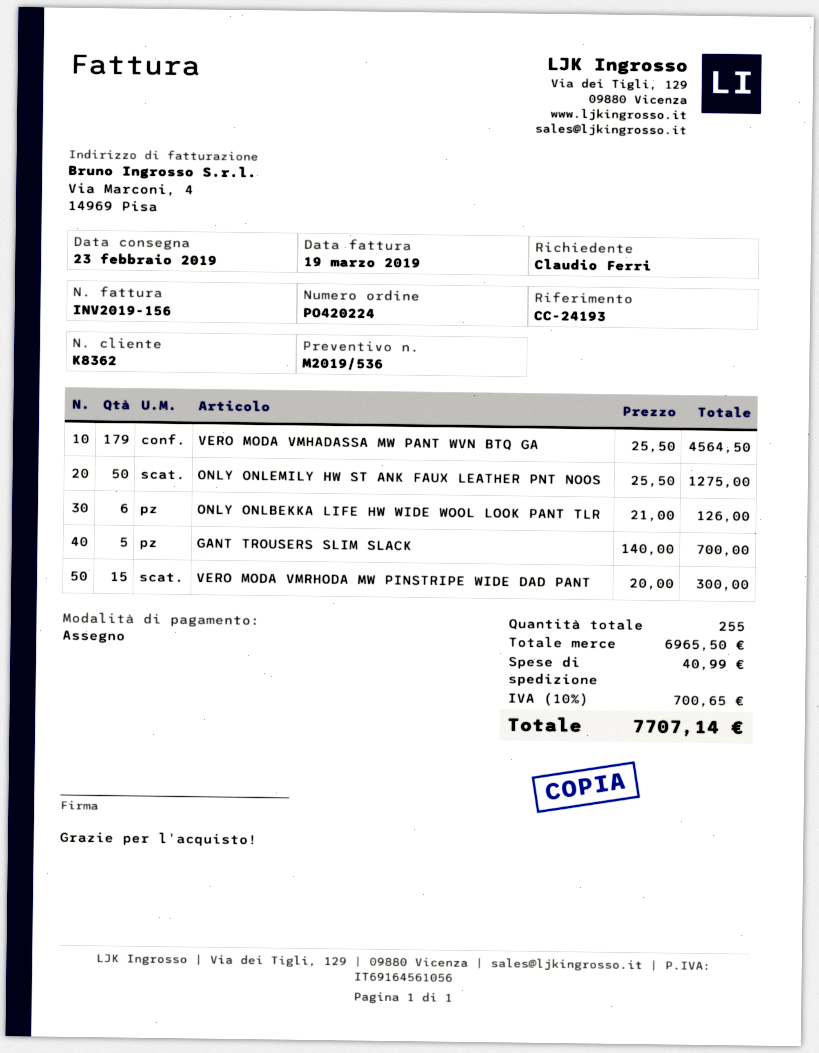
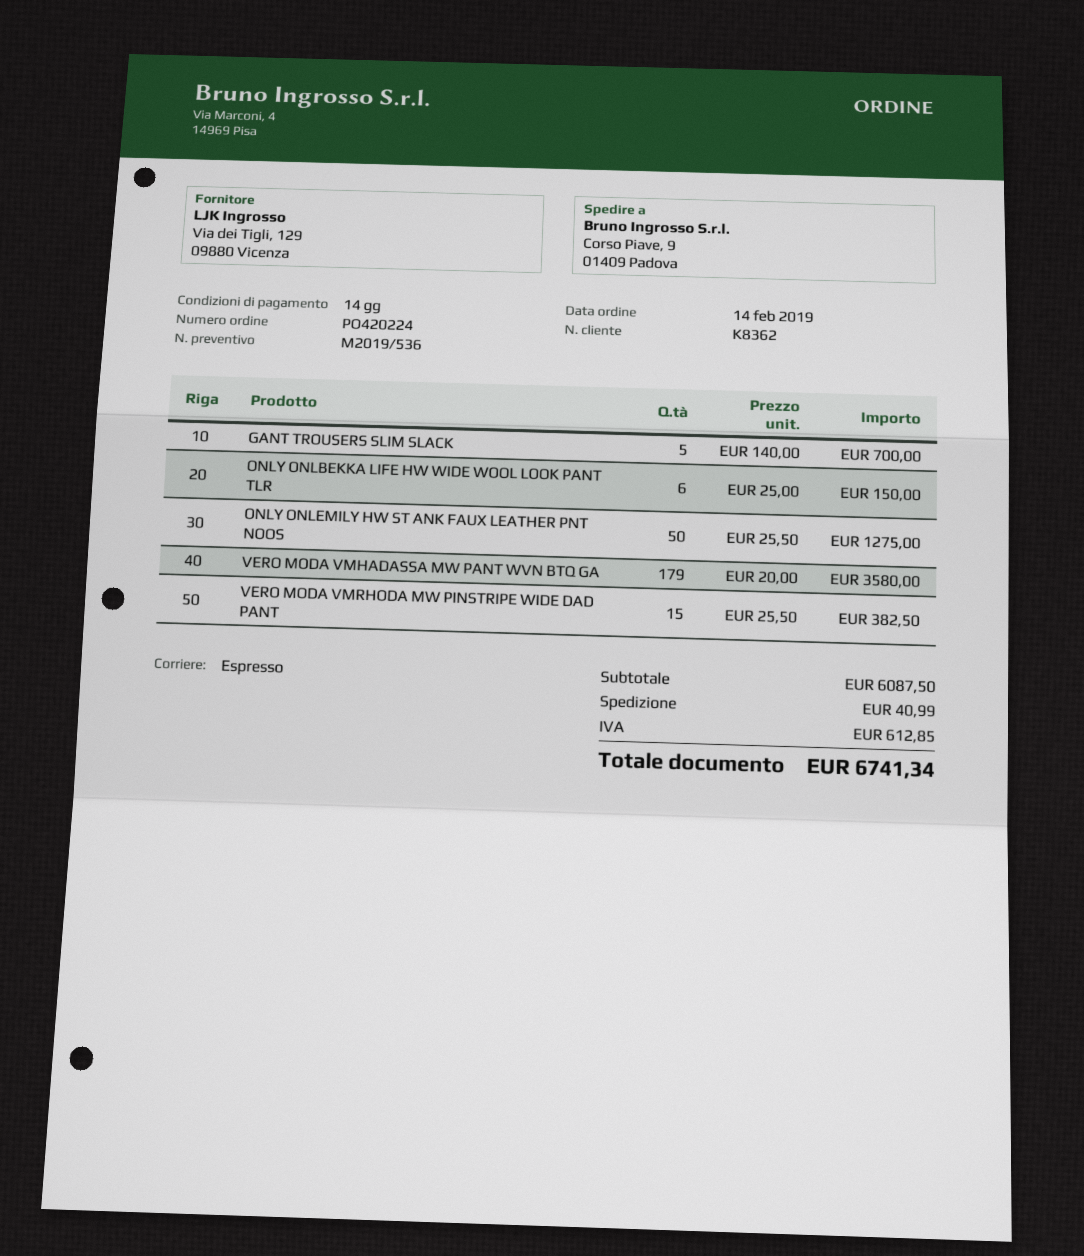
VERO MODA VMHADASSA MW PANT WVN BTQ GA: 179 x 25.50 = 4564.50 -> 179 x 20.00 = 3580.00
ONLY ONLBEKKA LIFE HW WIDE WOOL LOOK PANT TLR: 6 x 21.00 = 126.00 -> 6 x 25.00 = 150.00
VERO MODA VMRHODA MW PINSTRIPE WIDE DAD PANT: 15 x 20.00 = 300.00 -> 15 x 25.50 = 382.50
subtotal: 6965.50 -> 6087.50
tax: 700.65 -> 612.85
total: 7707.14 -> 6741.34

